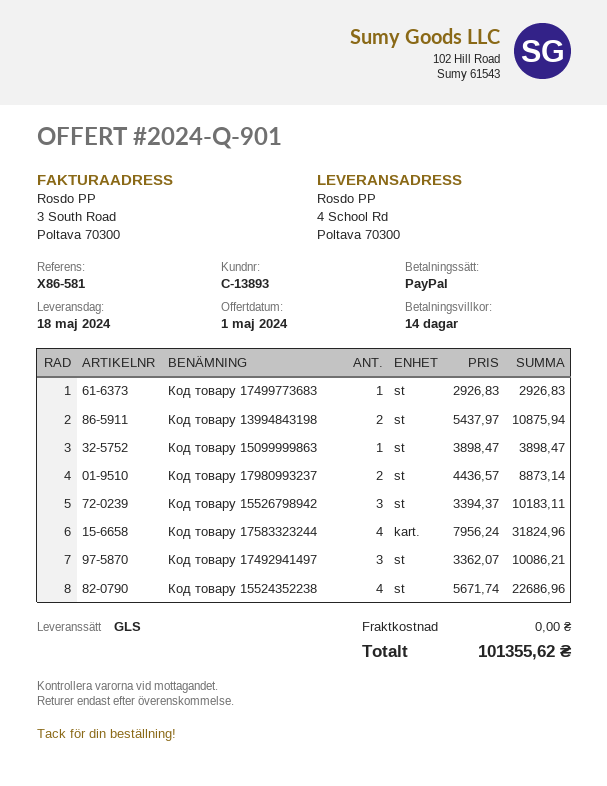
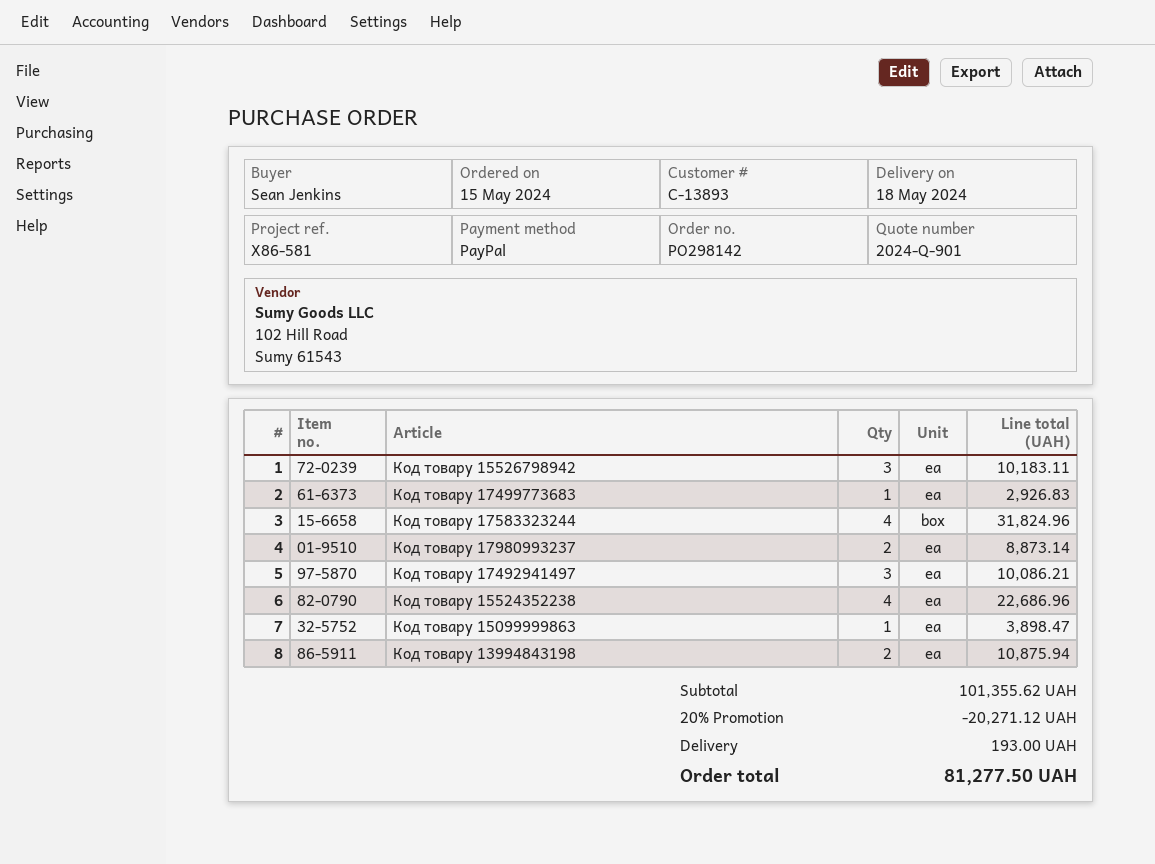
discount: none -> 20% = 20271.12
shipping: 0.00 -> 193.00
total: 101355.62 -> 81277.50

